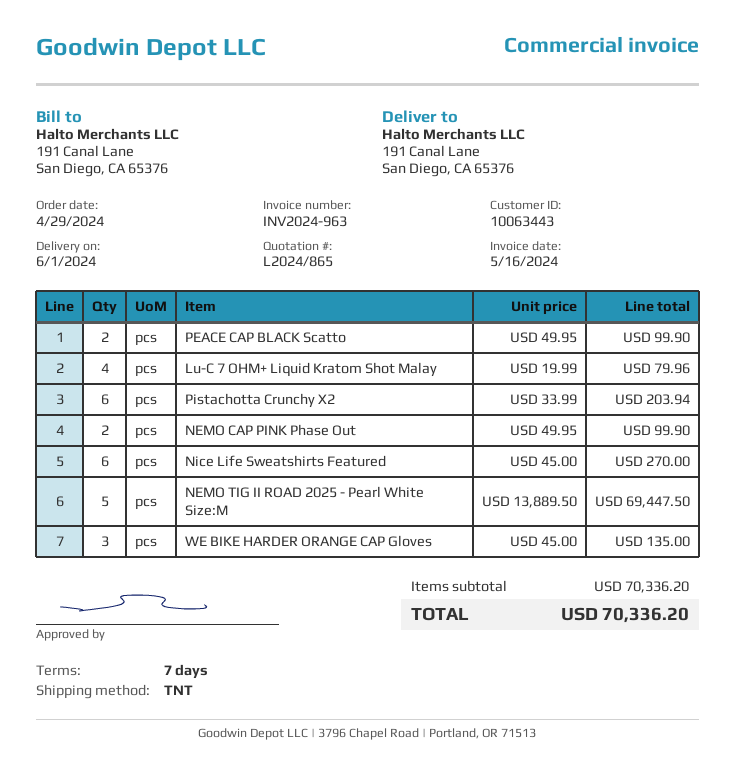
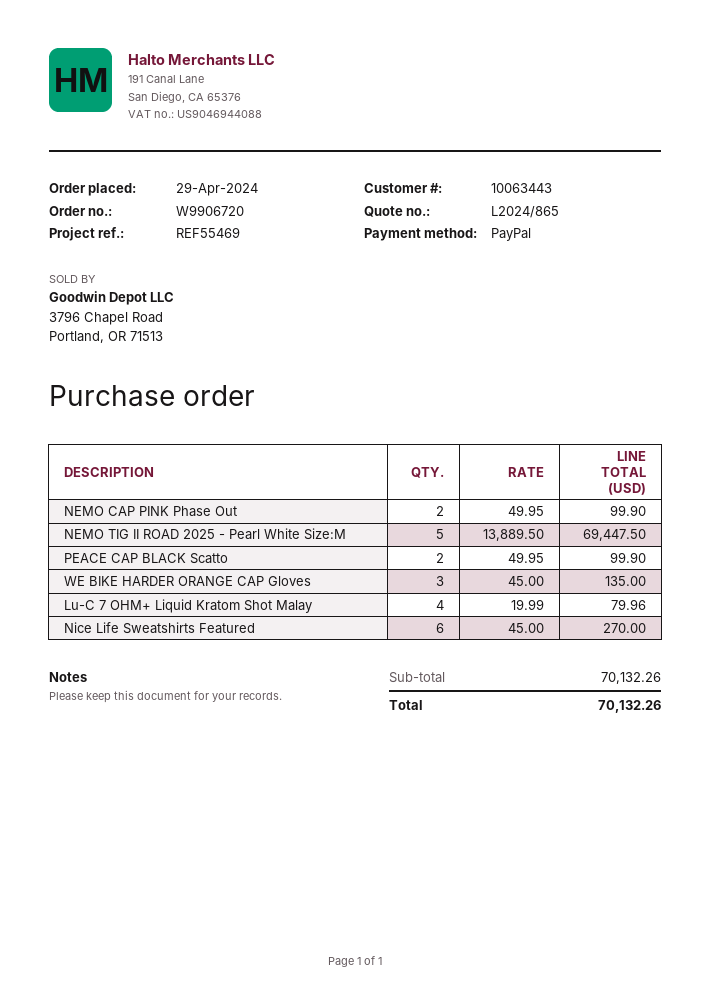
Pistachotta Crunchy X2: 6 x 33.99 = 203.94 -> none
subtotal: 70336.20 -> 70132.26
total: 70336.20 -> 70132.26

